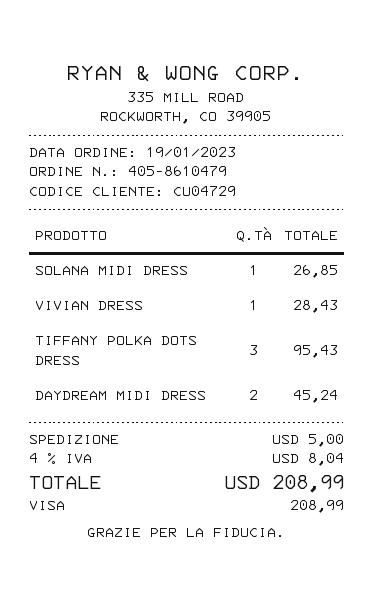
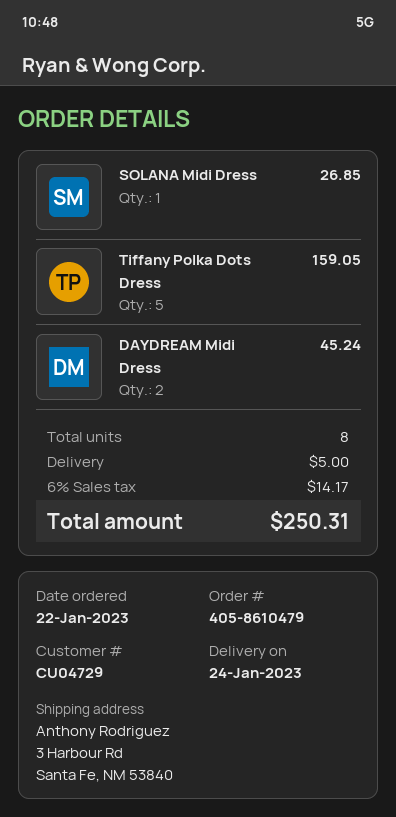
order date: 2023-01-19 -> 2023-01-22
VIVIAN DRESS: 1 for 28.43 -> none
TIFFANY POLKA DOTS DRESS: 3 for 95.43 -> 5 for 159.05
tax: 4% = 8.04 -> 6% = 14.17
total: 208.99 -> 250.31

